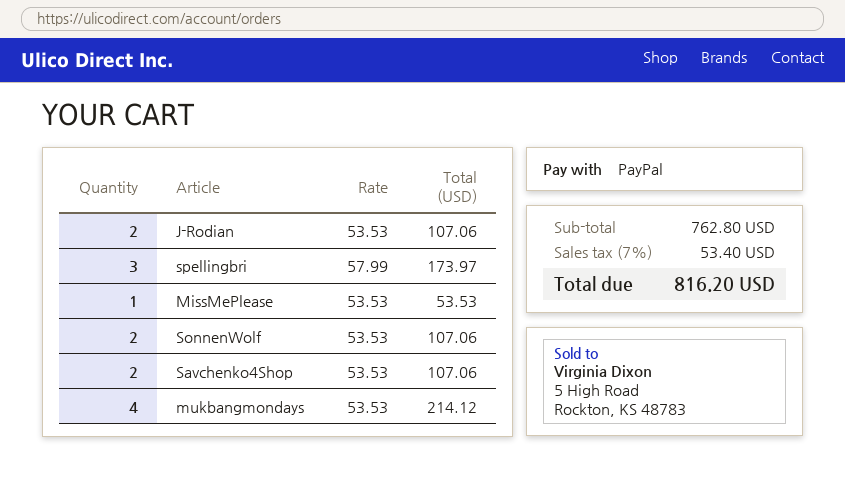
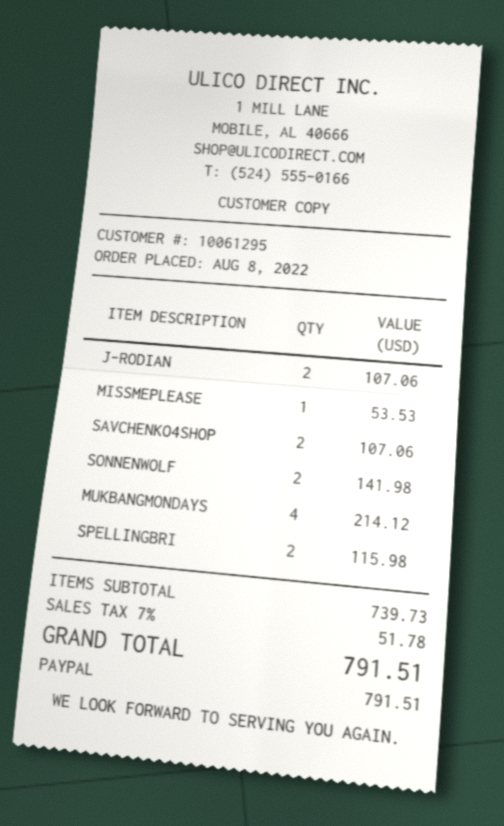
spellingbri: 3 for 173.97 -> 2 for 115.98
SonnenWolf: 2 for 107.06 -> 2 for 141.98
subtotal: 762.80 -> 739.73
tax: 7% = 53.40 -> 7% = 51.78
total: 816.20 -> 791.51

